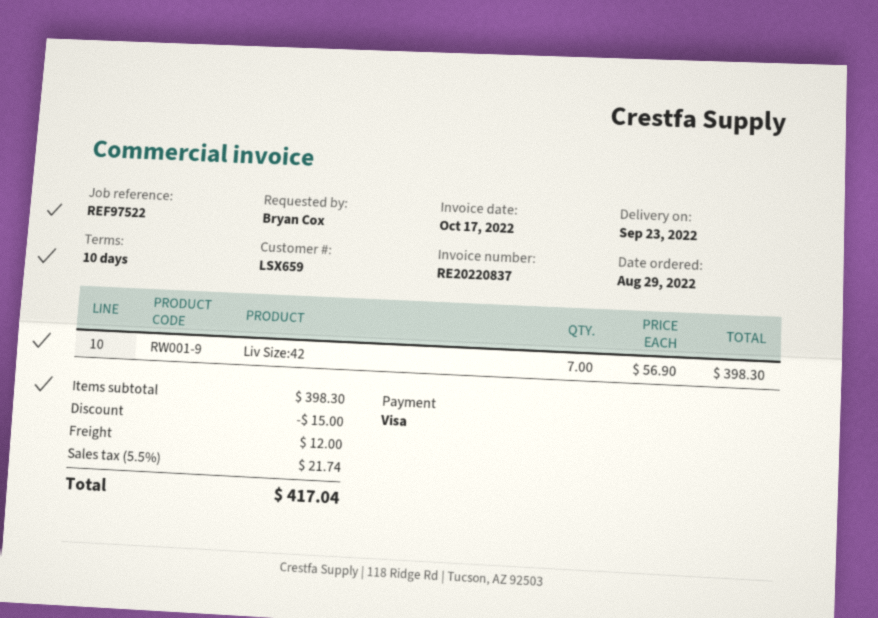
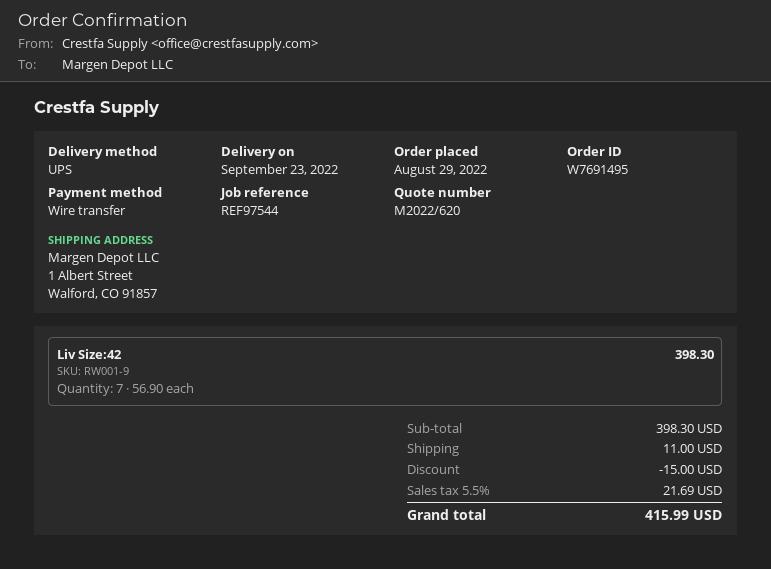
reference: REF97522 -> REF97544
payment method: Visa -> bank transfer
shipping: 12.00 -> 11.00
tax: 5.5% = 21.74 -> 5.5% = 21.69
total: 417.04 -> 415.99

